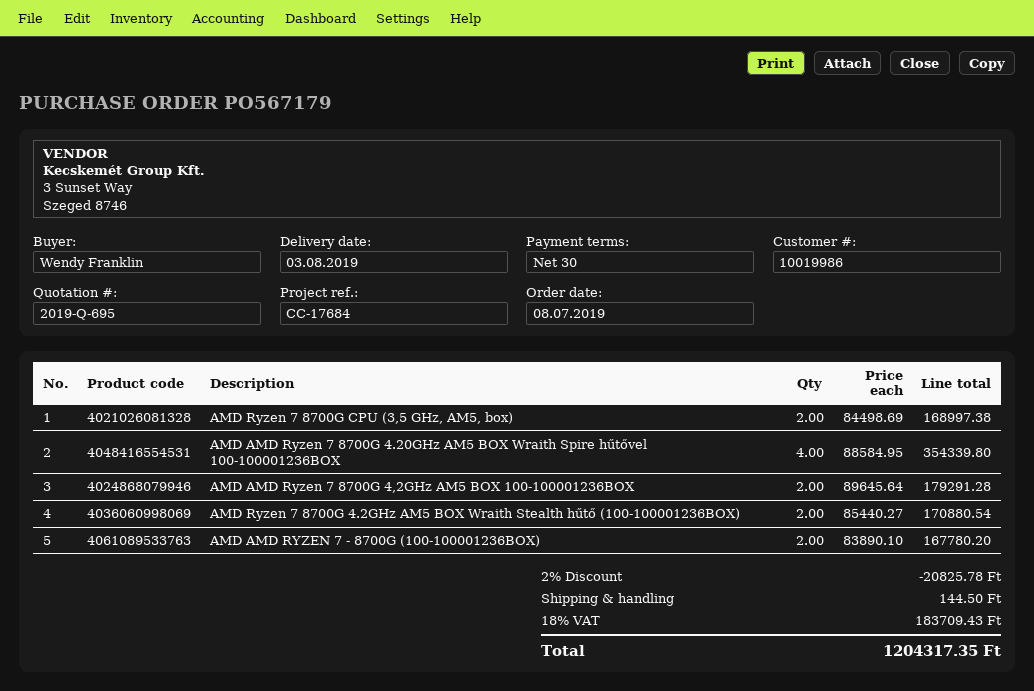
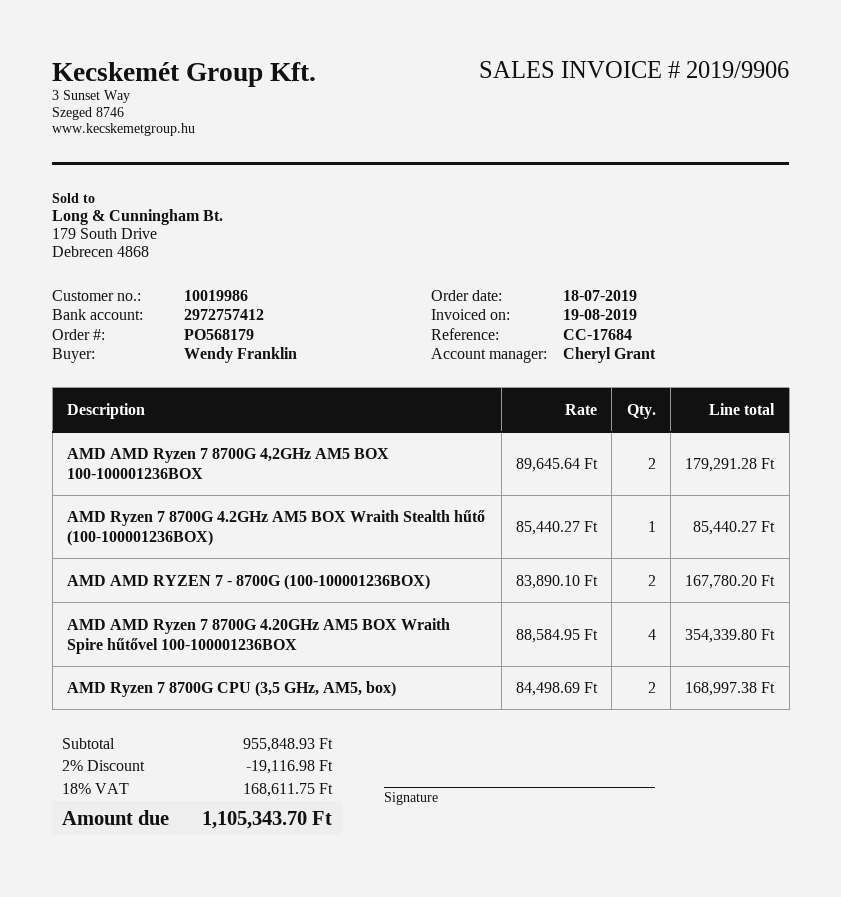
order number: PO567179 -> PO568179
order date: 2019-07-08 -> 2019-07-18
AMD Ryzen 7 8700G 4.2GHz AM5 BOX Wraith Stealth hűtő (100-100001236BOX): 2 x 85440.27 = 170880.54 -> 1 x 85440.27 = 85440.27
discount: 2% = 20825.78 -> 2% = 19116.98
shipping: 144.50 -> none
tax: 18% = 183709.43 -> 18% = 168611.75
total: 1204317.35 -> 1105343.70

